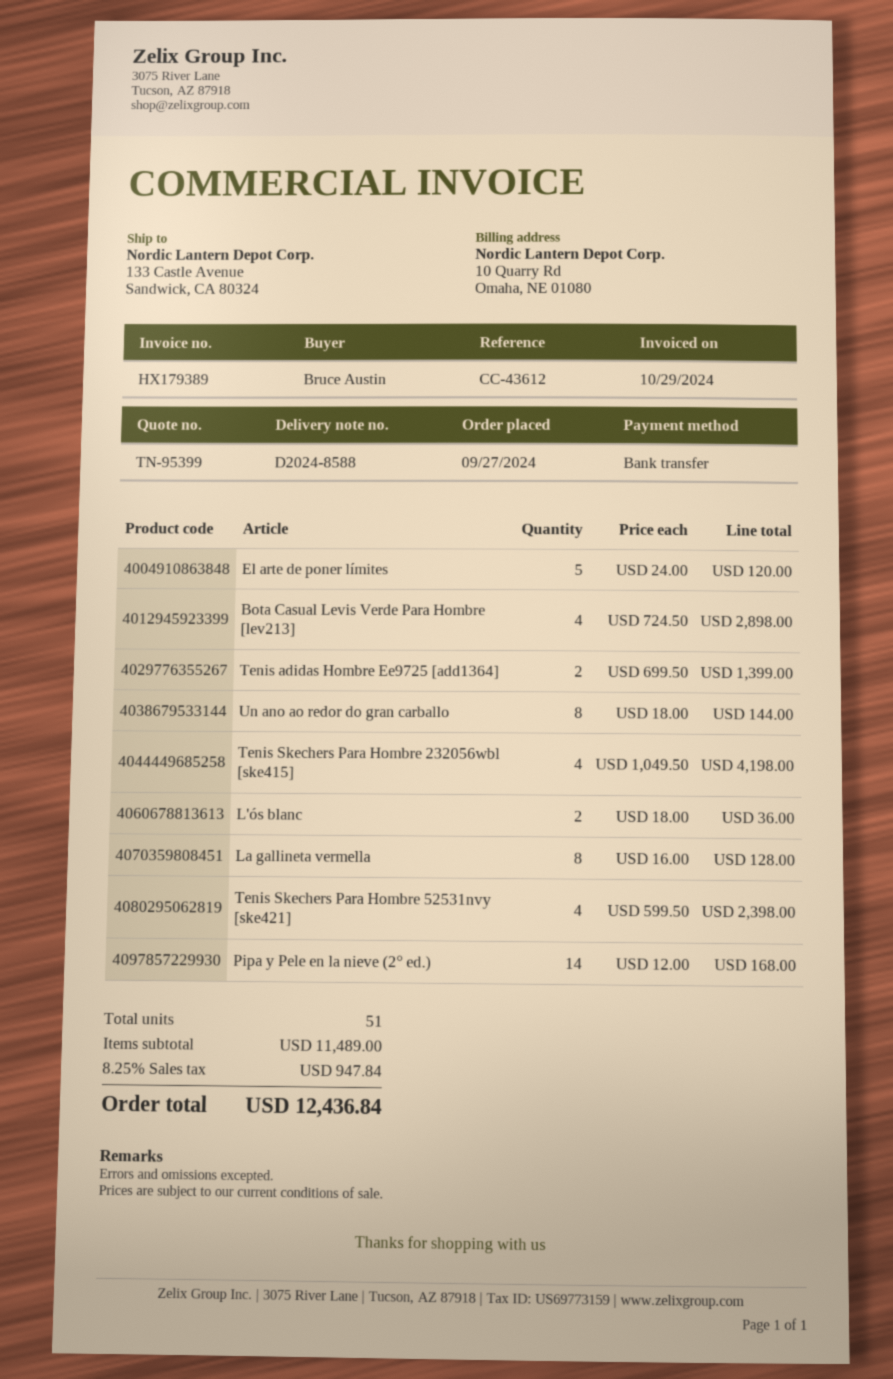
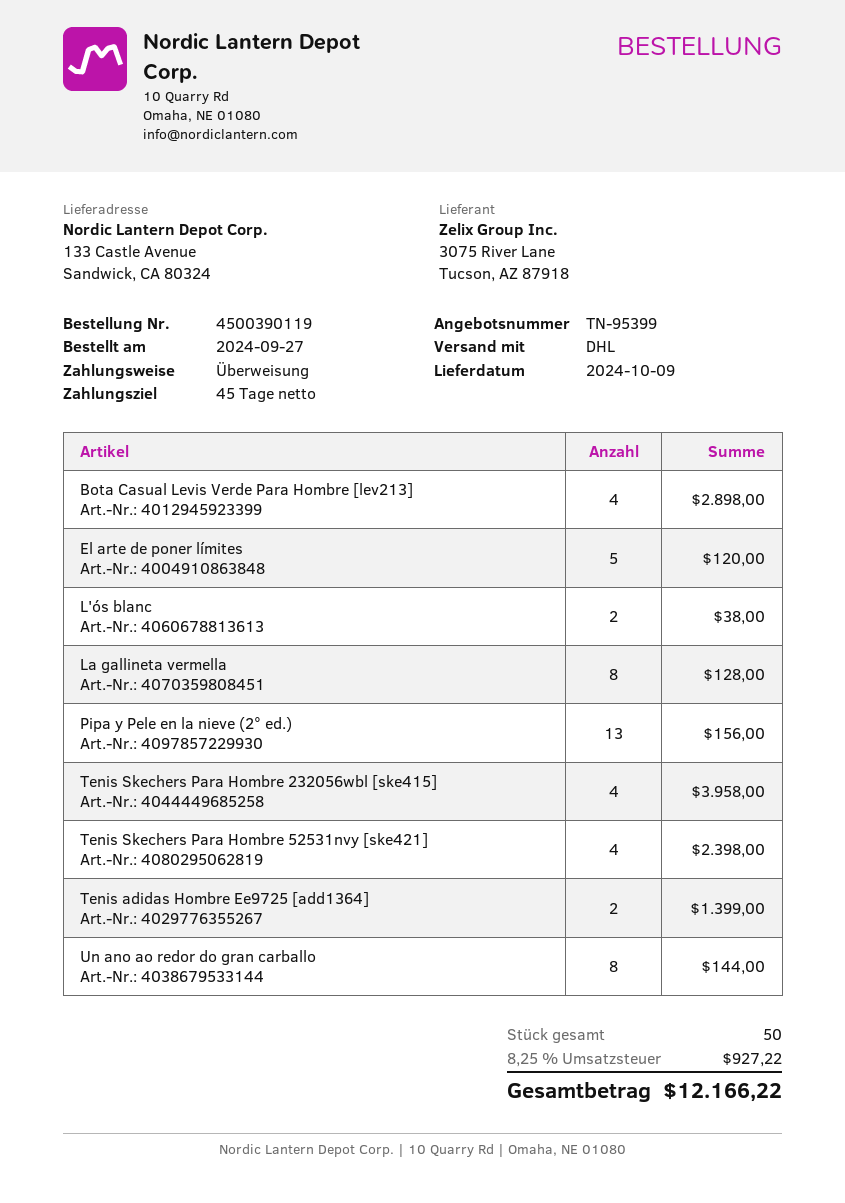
Tenis Skechers Para Hombre 232056wbl [ske415]: 4 for 4198.00 -> 4 for 3958.00
L'ós blanc: 2 for 36.00 -> 2 for 38.00
Pipa y Pele en la nieve (2° ed.): 14 for 168.00 -> 13 for 156.00
total quantity: 51 -> 50
tax: 8.25% = 947.84 -> 8.25% = 927.22
total: 12436.84 -> 12166.22

